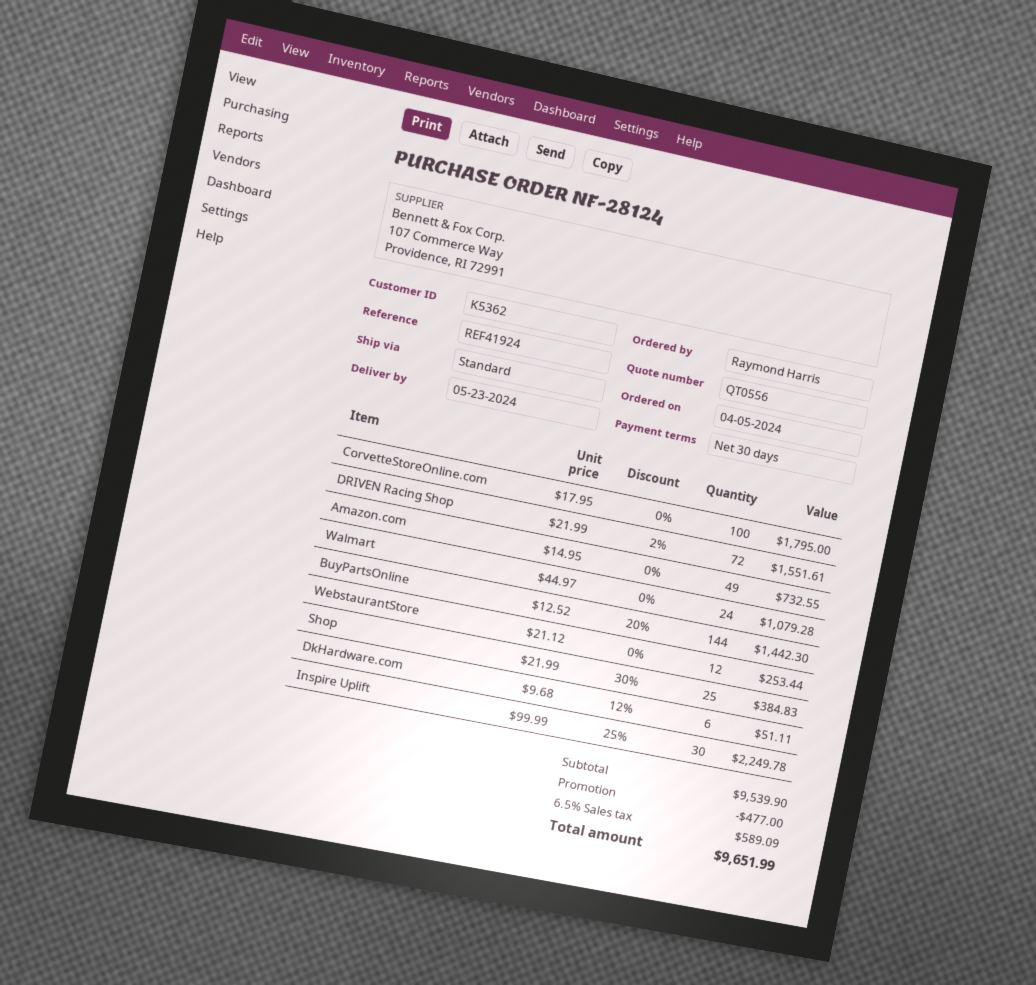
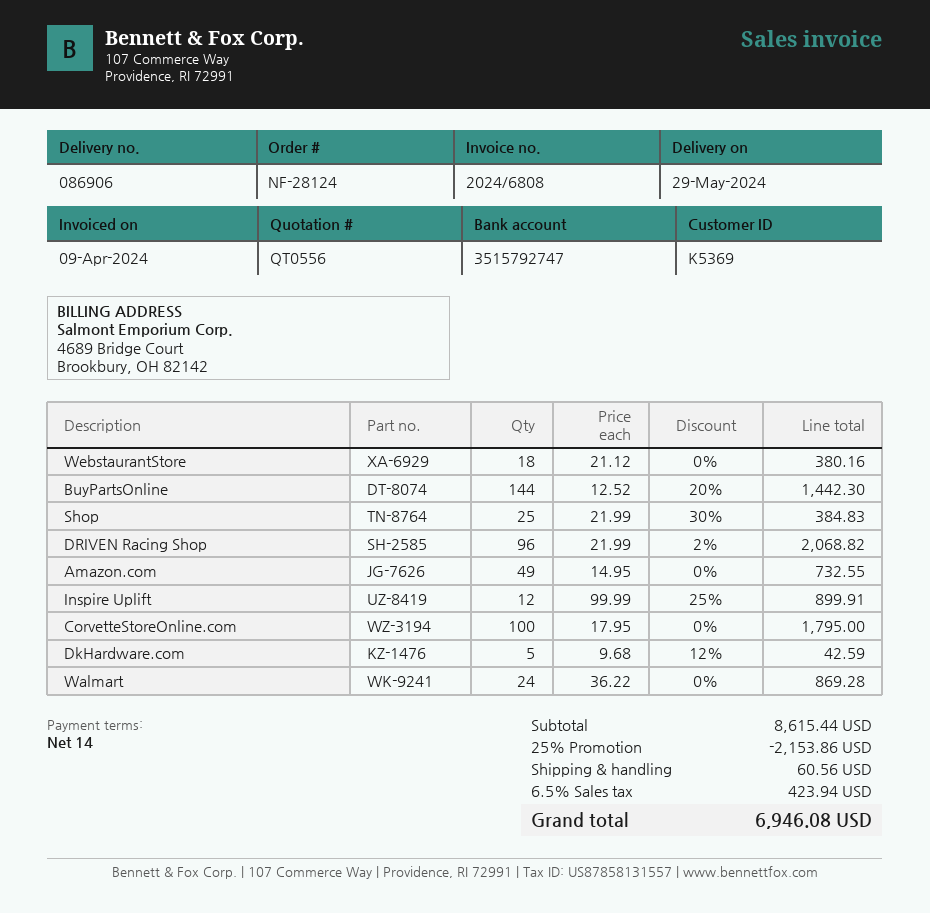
delivery date: 2024-05-23 -> 2024-05-29
payment terms: 30 days -> 14 days
customer number: K5362 -> K5369
DRIVEN Racing Shop: 72 x 21.99 - 2% = 1551.61 -> 96 x 21.99 - 2% = 2068.82
Walmart: 24 x 44.97 = 1079.28 -> 24 x 36.22 = 869.28
WebstaurantStore: 12 x 21.12 = 253.44 -> 18 x 21.12 = 380.16
DkHardware.com: 6 x 9.68 - 12% = 51.11 -> 5 x 9.68 - 12% = 42.59
Inspire Uplift: 30 x 99.99 - 25% = 2249.78 -> 12 x 99.99 - 25% = 899.91
subtotal: 9539.90 -> 8615.44
discount: 477.00 -> 2153.86
shipping: none -> 60.56
tax: 6.5% = 589.09 -> 6.5% = 423.94
total: 9651.99 -> 6946.08

